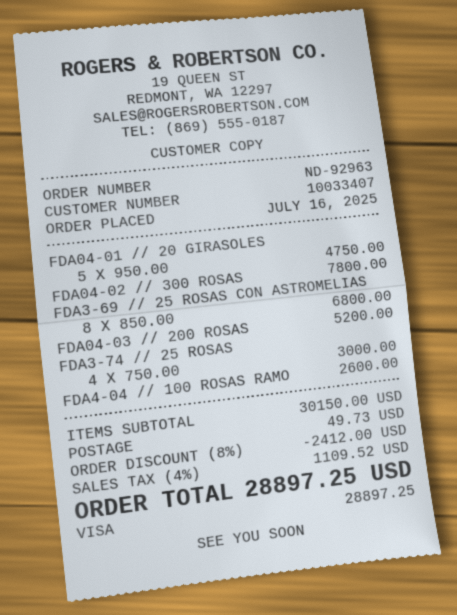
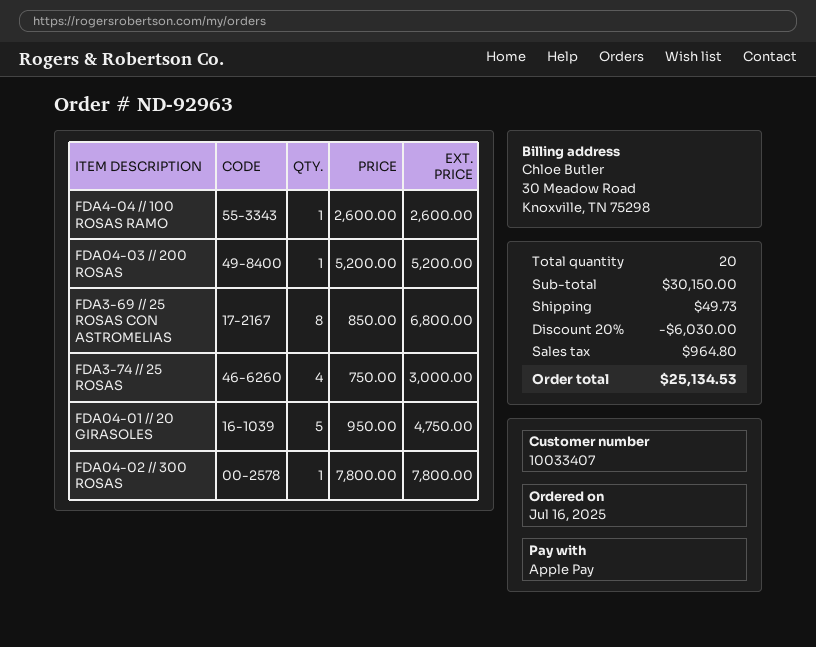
payment method: Visa -> Apple Pay
discount: 8% = 2412.00 -> 20% = 6030.00
tax: 1109.52 -> 964.80
total: 28897.25 -> 25134.53

